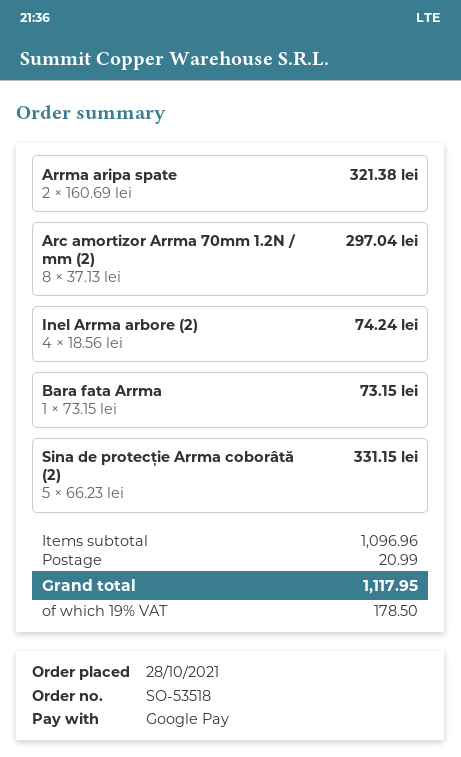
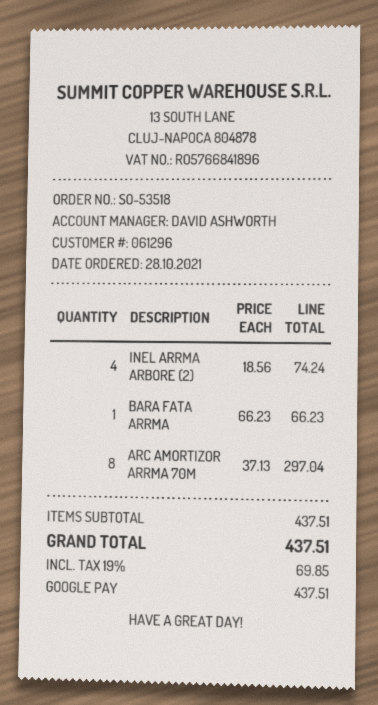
Arrma aripa spate: 2 x 160.69 = 321.38 -> none
Bara fata Arrma: 1 x 73.15 = 73.15 -> 1 x 66.23 = 66.23
Sina de protecție Arrma coborâtă (2): 5 x 66.23 = 331.15 -> none
subtotal: 1096.96 -> 437.51
shipping: 20.99 -> none
tax: 19% = 178.50 -> 19% = 69.85
total: 1117.95 -> 437.51

